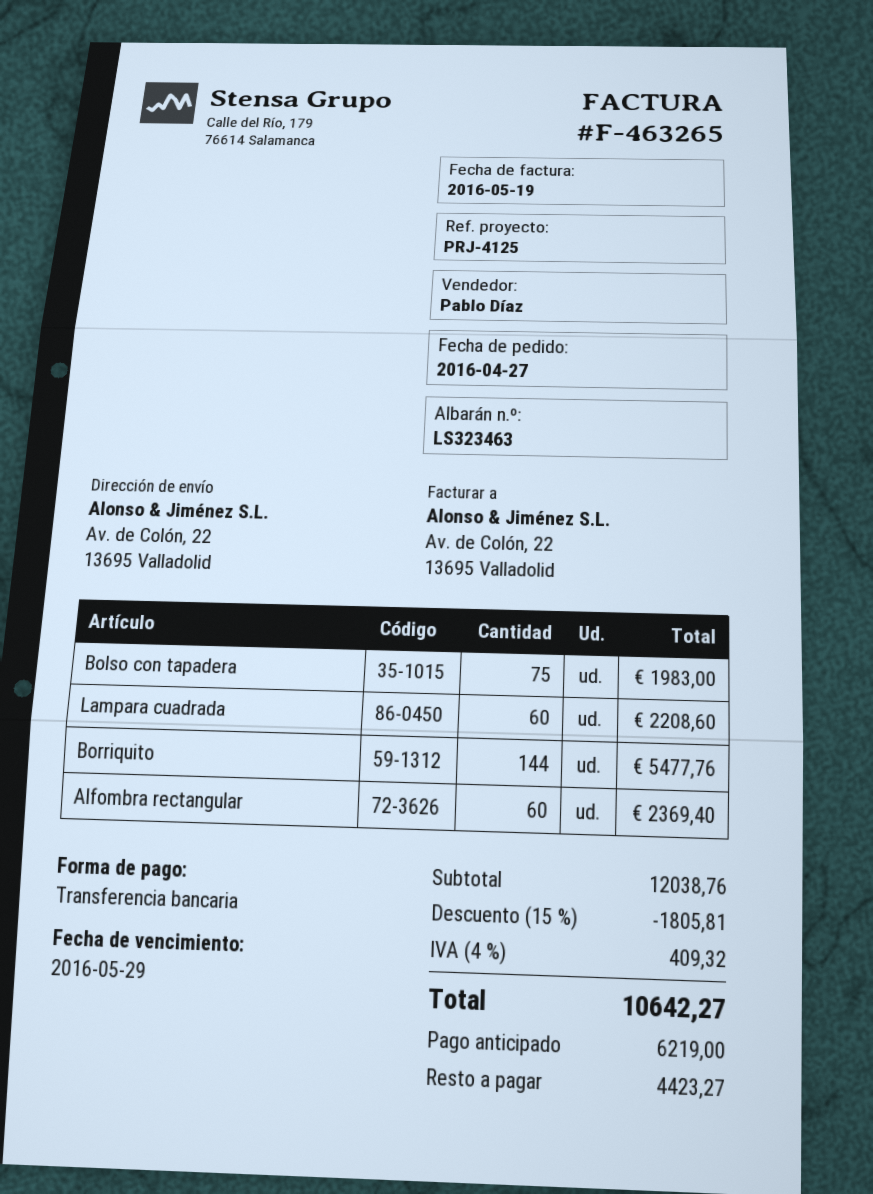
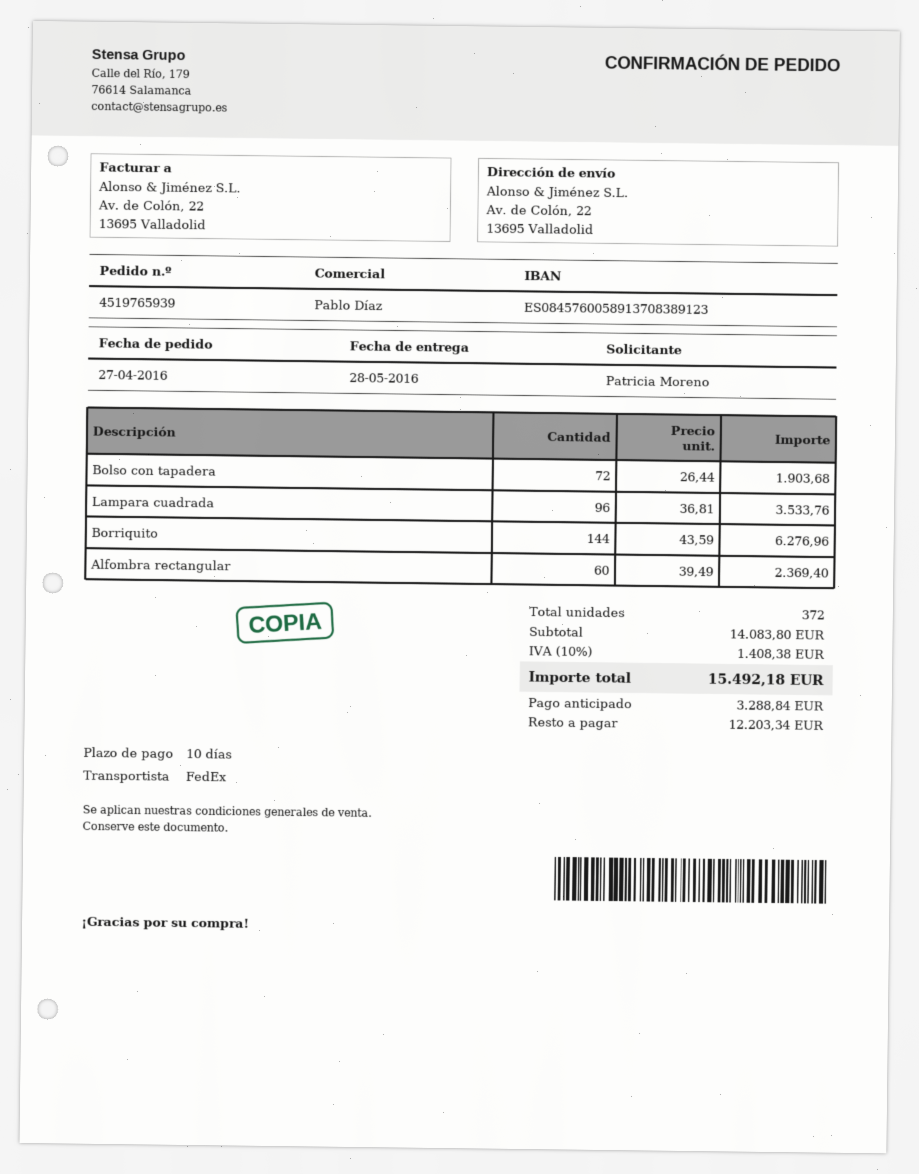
Bolso con tapadera: 75 for 1983.00 -> 72 for 1903.68
Lampara cuadrada: 60 for 2208.60 -> 96 for 3533.76
Borriquito: 144 for 5477.76 -> 144 for 6276.96
subtotal: 12038.76 -> 14083.80
discount: 15% = 1805.81 -> none
tax: 4% = 409.32 -> 10% = 1408.38
total: 10642.27 -> 15492.18
deposit: 6219.00 -> 3288.84
balance: 4423.27 -> 12203.34

